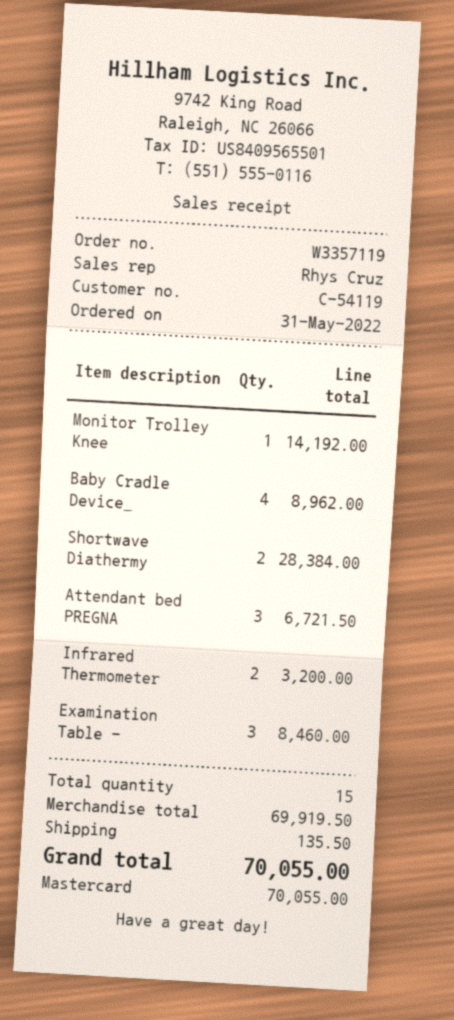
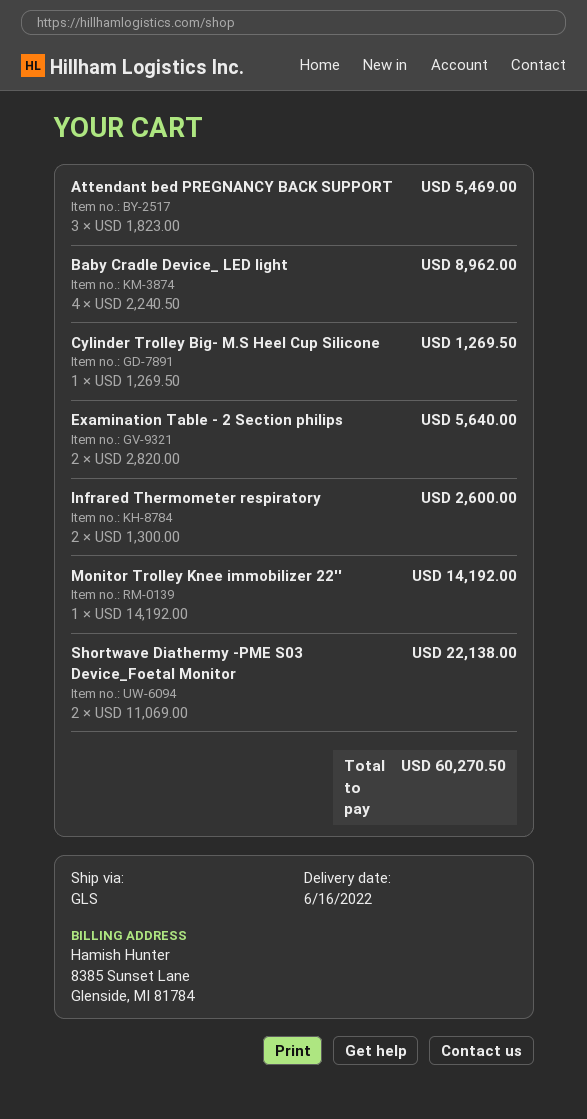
Shortwave Diathermy: 2 for 28384.00 -> 2 for 22138.00
Attendant bed PREGNA: 3 for 6721.50 -> 3 for 5469.00
Infrared Thermometer: 2 for 3200.00 -> 2 for 2600.00
Examination Table -: 3 for 8460.00 -> 2 for 5640.00
Cylinder Trolley Big- M.S Heel Cup Silicone: none -> 1 for 1269.50
shipping: 135.50 -> none
total: 70055.00 -> 60270.50

